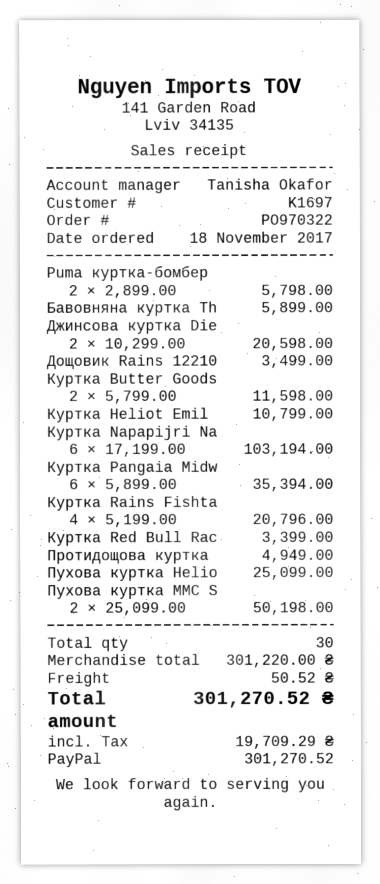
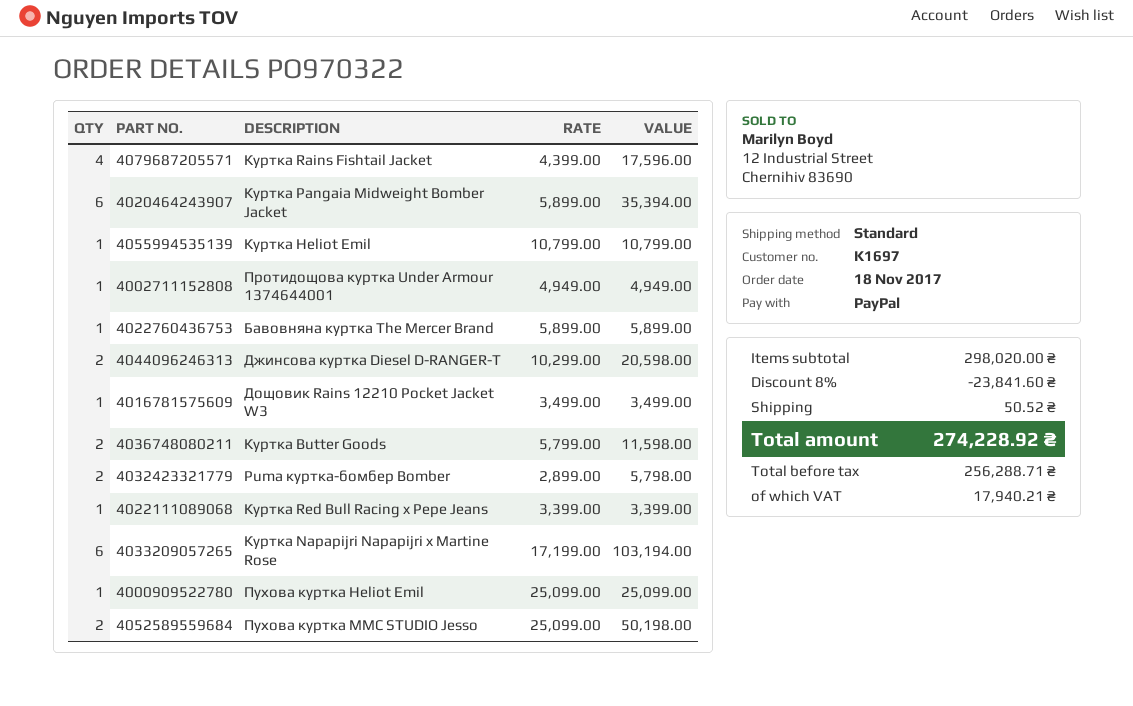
Куртка Rains Fishta: 4 x 5199.00 = 20796.00 -> 4 x 4399.00 = 17596.00
subtotal: 301220.00 -> 298020.00
discount: none -> 8% = 23841.60
tax: 19709.29 -> 17940.21
total: 301270.52 -> 274228.92

